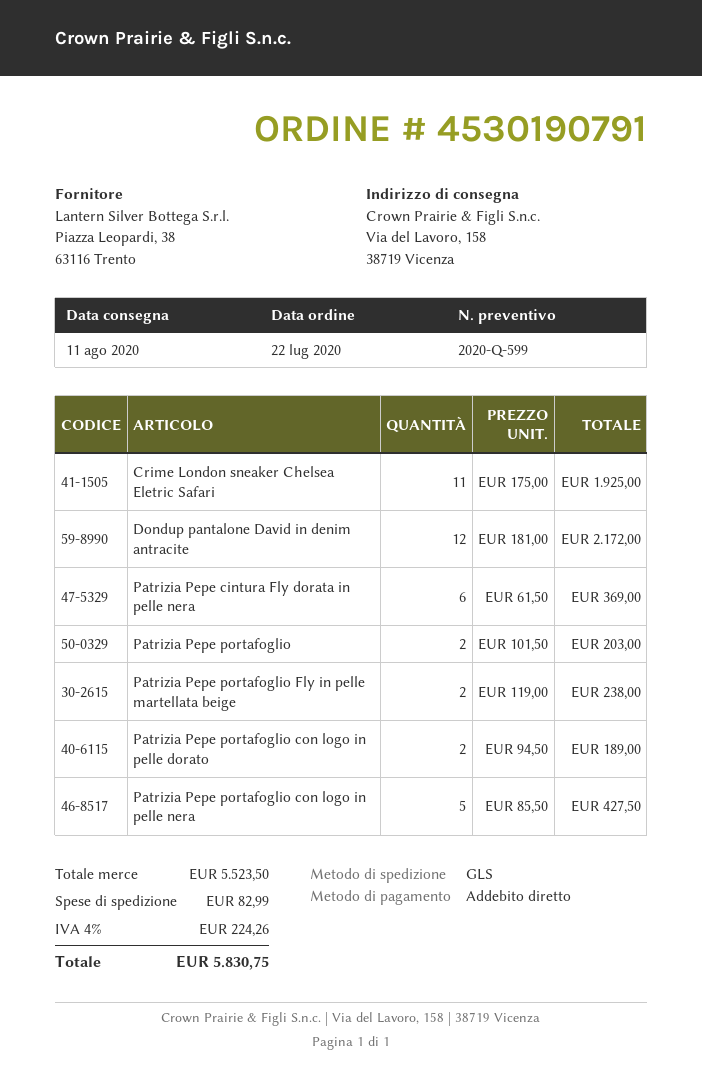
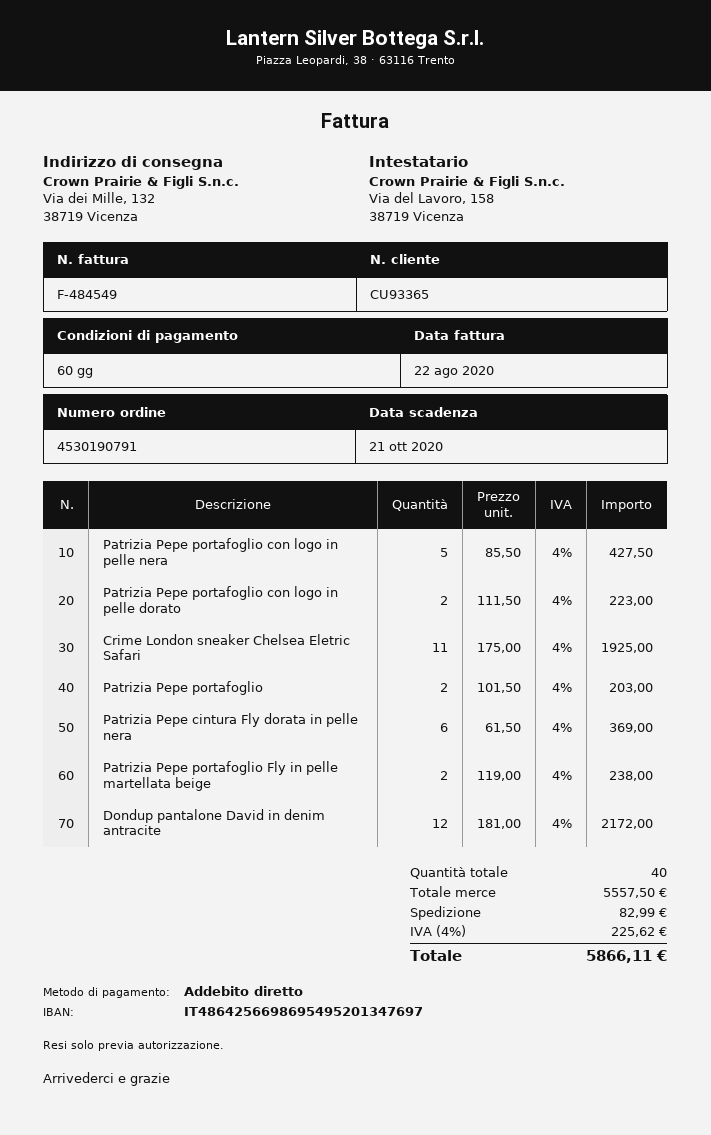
ship to: Via del Lavoro, 158, 38719 Vicenza -> Via dei Mille, 132, 38719 Vicenza
Patrizia Pepe portafoglio con logo in pelle dorato: 2 x 94.50 = 189.00 -> 2 x 111.50 = 223.00
subtotal: 5523.50 -> 5557.50
tax: 4% = 224.26 -> 4% = 225.62
total: 5830.75 -> 5866.11

